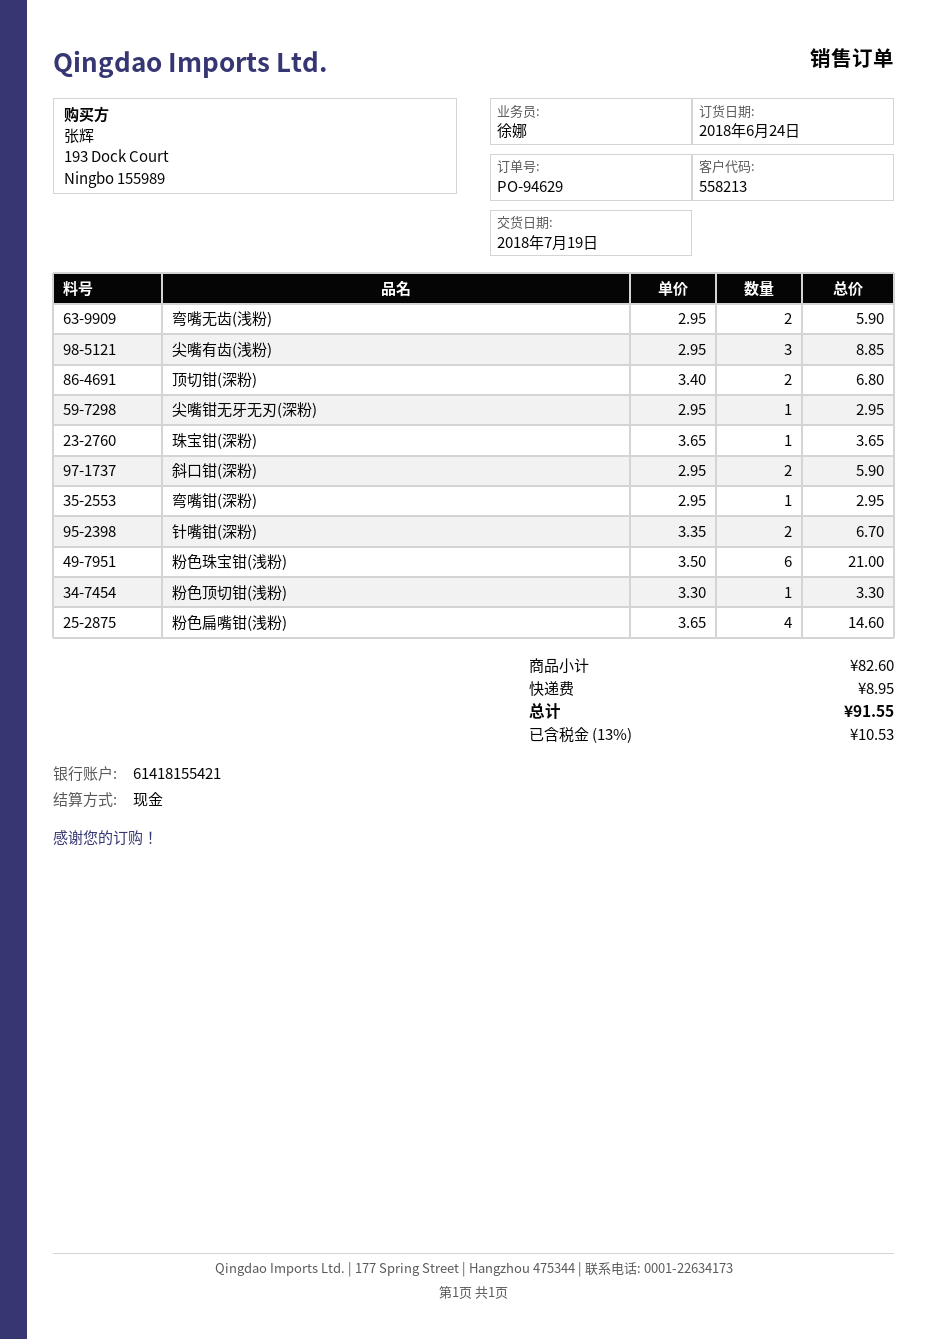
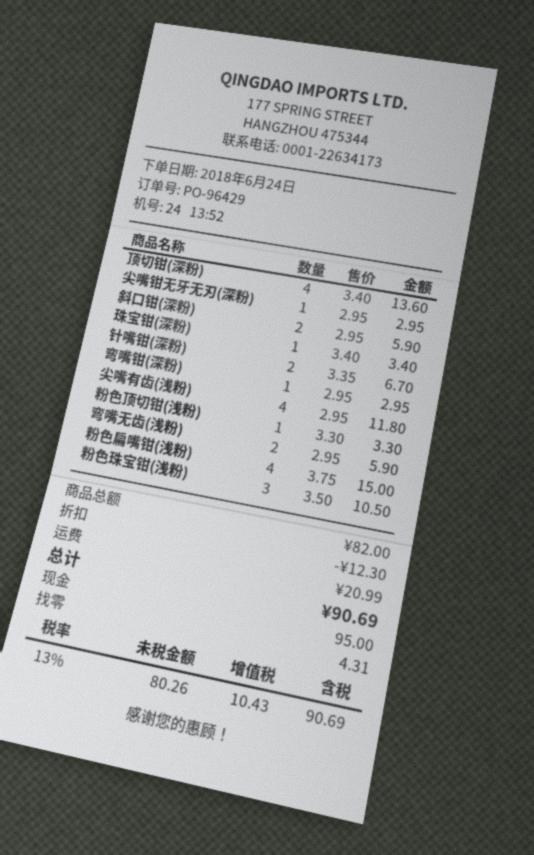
order number: PO-94629 -> PO-96429
尖嘴有齿(浅粉): 3 x 2.95 = 8.85 -> 4 x 2.95 = 11.80
顶切钳(深粉): 2 x 3.40 = 6.80 -> 4 x 3.40 = 13.60
珠宝钳(深粉): 1 x 3.65 = 3.65 -> 1 x 3.40 = 3.40
粉色珠宝钳(浅粉): 6 x 3.50 = 21.00 -> 3 x 3.50 = 10.50
粉色扁嘴钳(浅粉): 4 x 3.65 = 14.60 -> 4 x 3.75 = 15.00
subtotal: 82.60 -> 82.00
discount: none -> 12.30
shipping: 8.95 -> 20.99
tax: 13% = 10.53 -> 13% = 10.43
total: 91.55 -> 90.69

